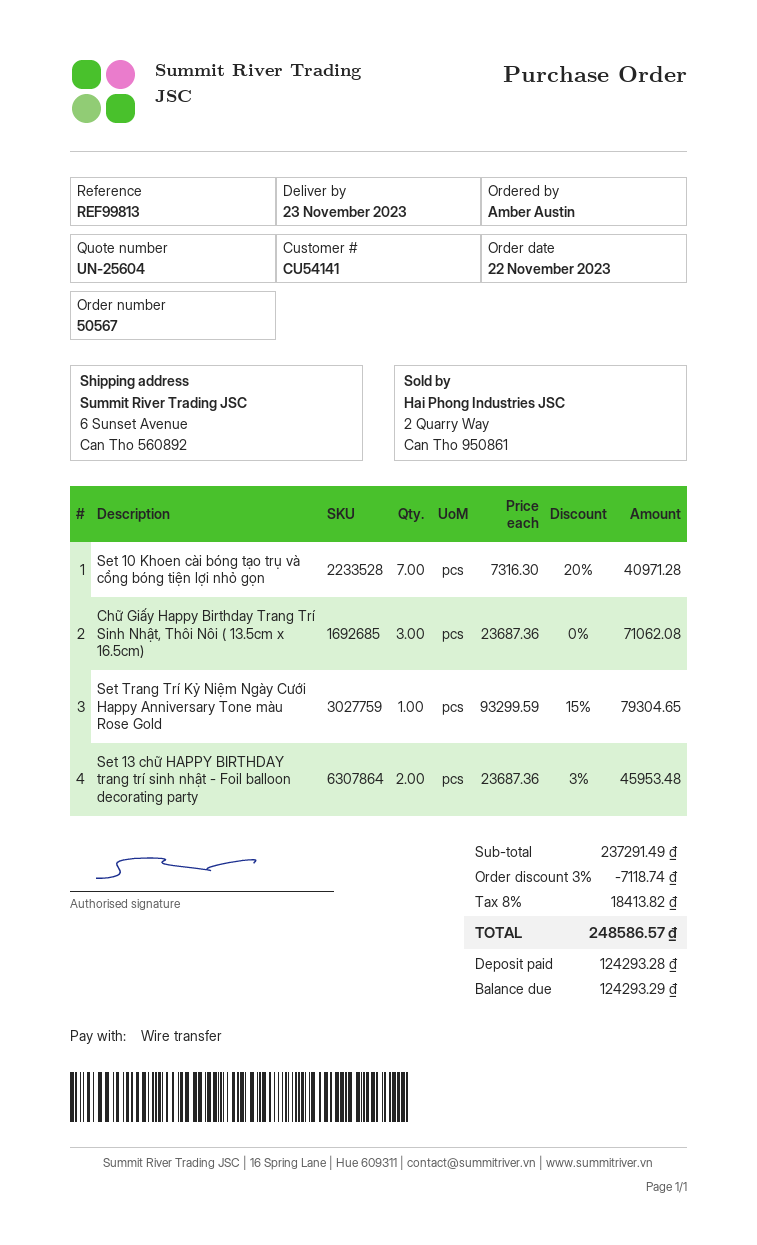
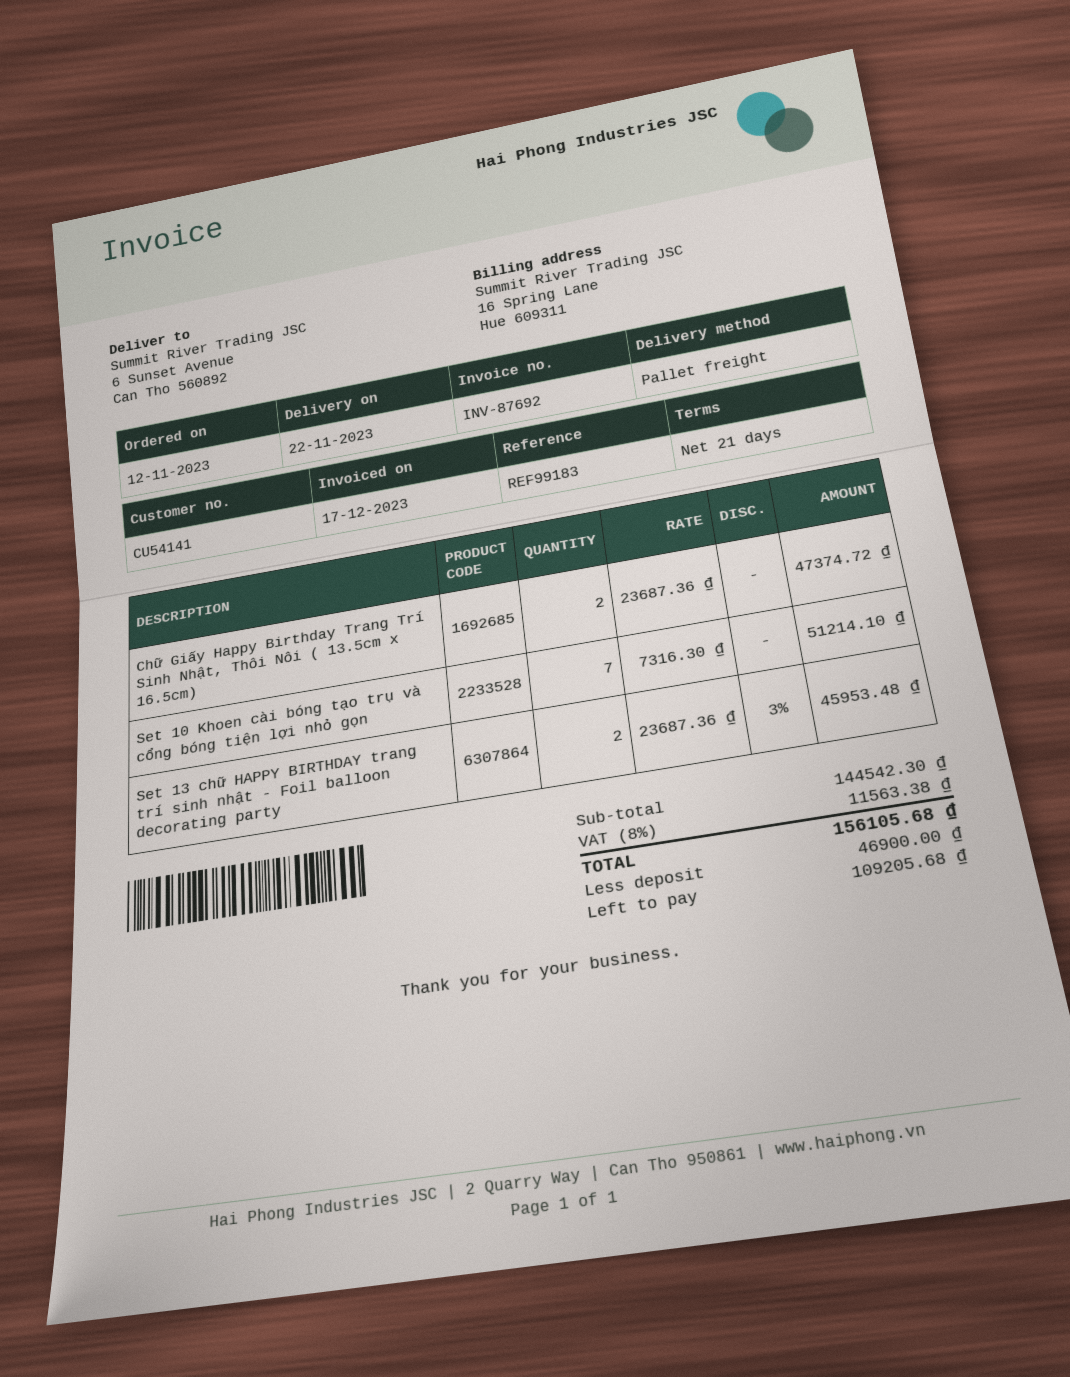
order date: 2023-11-22 -> 2023-11-12
delivery date: 2023-11-23 -> 2023-11-22
reference: REF99813 -> REF99183
Set 10 Khoen cài bóng tạo trụ và cổng bóng tiện lợi nhỏ gọn: 7 x 7316.30 - 20% = 40971.28 -> 7 x 7316.30 = 51214.10
Chữ Giấy Happy Birthday Trang Trí Sinh Nhật, Thôi Nôi ( 13.5cm x 16.5cm): 3 x 23687.36 = 71062.08 -> 2 x 23687.36 = 47374.72
Set Trang Trí Kỷ Niệm Ngày Cưới Happy Anniversary Tone màu Rose Gold: 1 x 93299.59 - 15% = 79304.65 -> none
subtotal: 237291.49 -> 144542.30
discount: 3% = 7118.74 -> none
tax: 8% = 18413.82 -> 8% = 11563.38
total: 248586.57 -> 156105.68
deposit: 124293.28 -> 46900.00
balance: 124293.29 -> 109205.68

